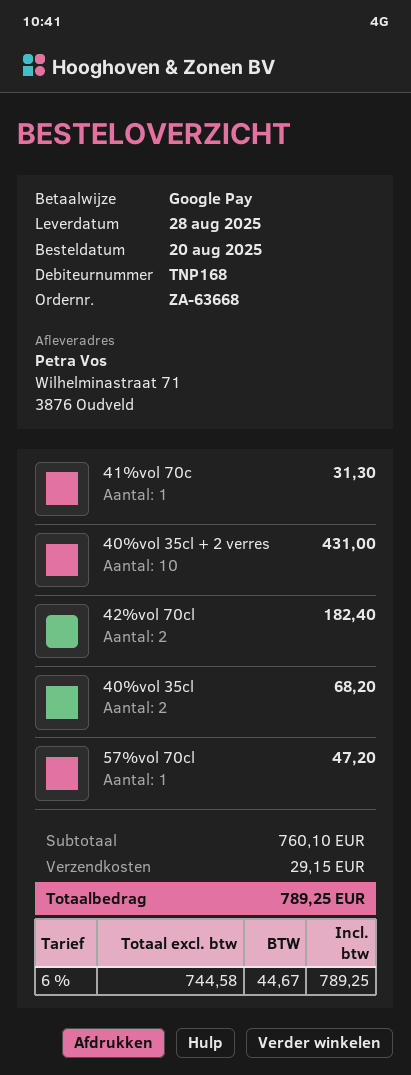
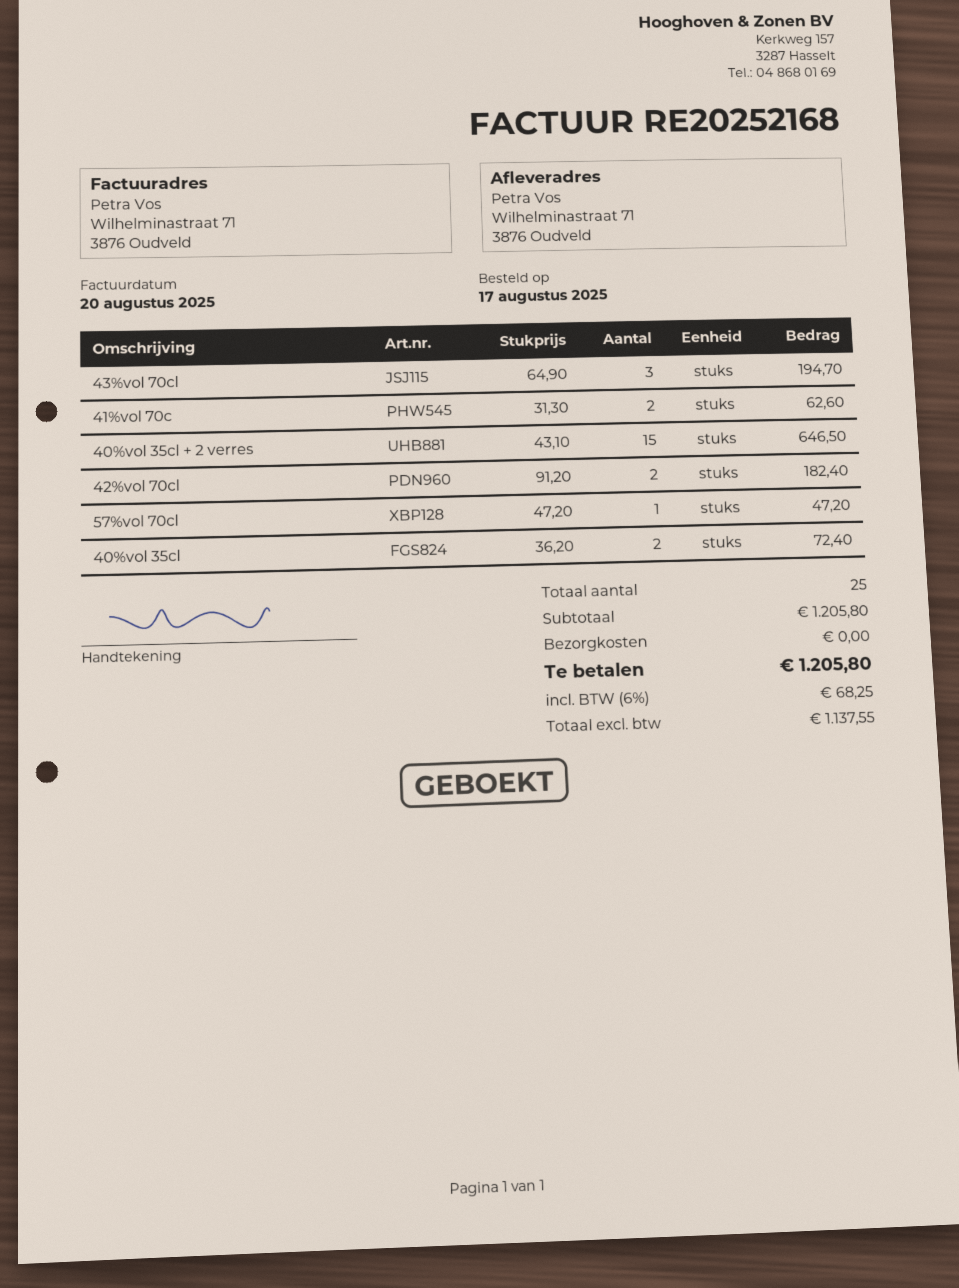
order date: 2025-08-20 -> 2025-08-17
41%vol 70c: 1 for 31.30 -> 2 for 62.60
40%vol 35cl + 2 verres: 10 for 431.00 -> 15 for 646.50
40%vol 35cl: 2 for 68.20 -> 2 for 72.40
43%vol 70cl: none -> 3 for 194.70
subtotal: 760.10 -> 1205.80
shipping: 29.15 -> 0.00
net: 744.58 -> 1137.55
tax: 6% = 44.67 -> 6% = 68.25
total: 789.25 -> 1205.80

